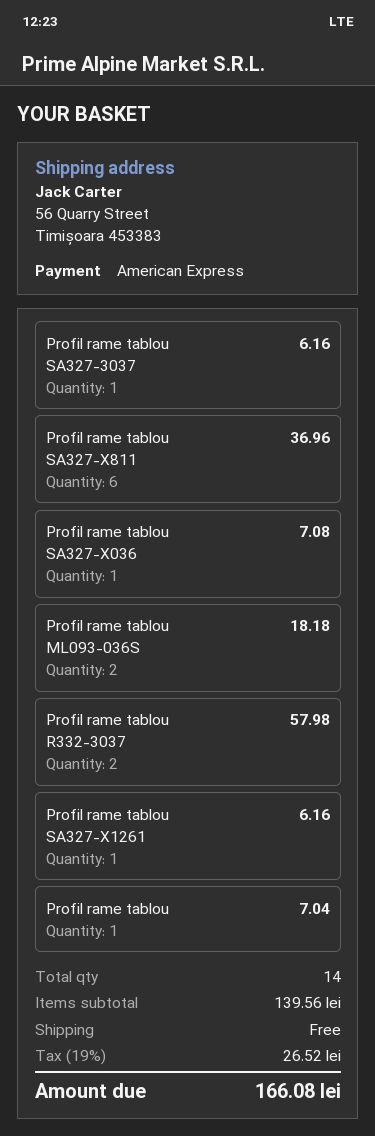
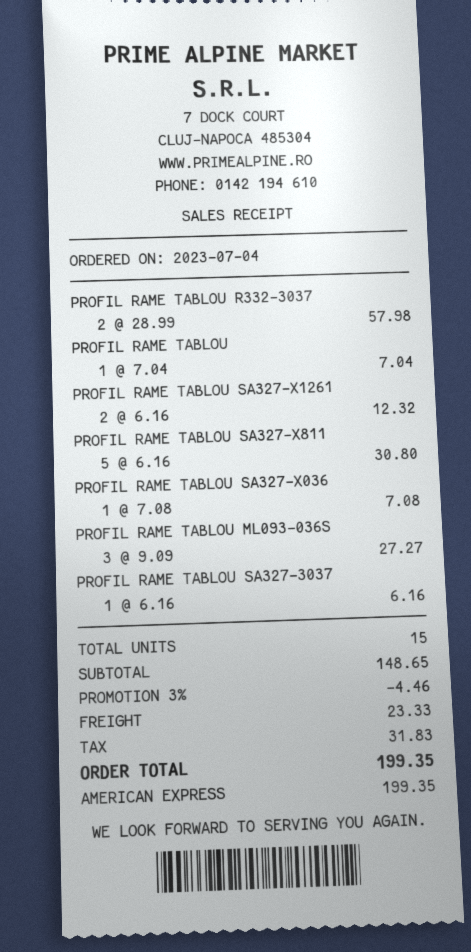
Profil rame tablou SA327-X811: 6 for 36.96 -> 5 for 30.80
Profil rame tablou ML093-036S: 2 for 18.18 -> 3 for 27.27
Profil rame tablou SA327-X1261: 1 for 6.16 -> 2 for 12.32
total quantity: 14 -> 15
subtotal: 139.56 -> 148.65
discount: none -> 3% = 4.46
shipping: 0.00 -> 23.33
tax: 26.52 -> 31.83
total: 166.08 -> 199.35

